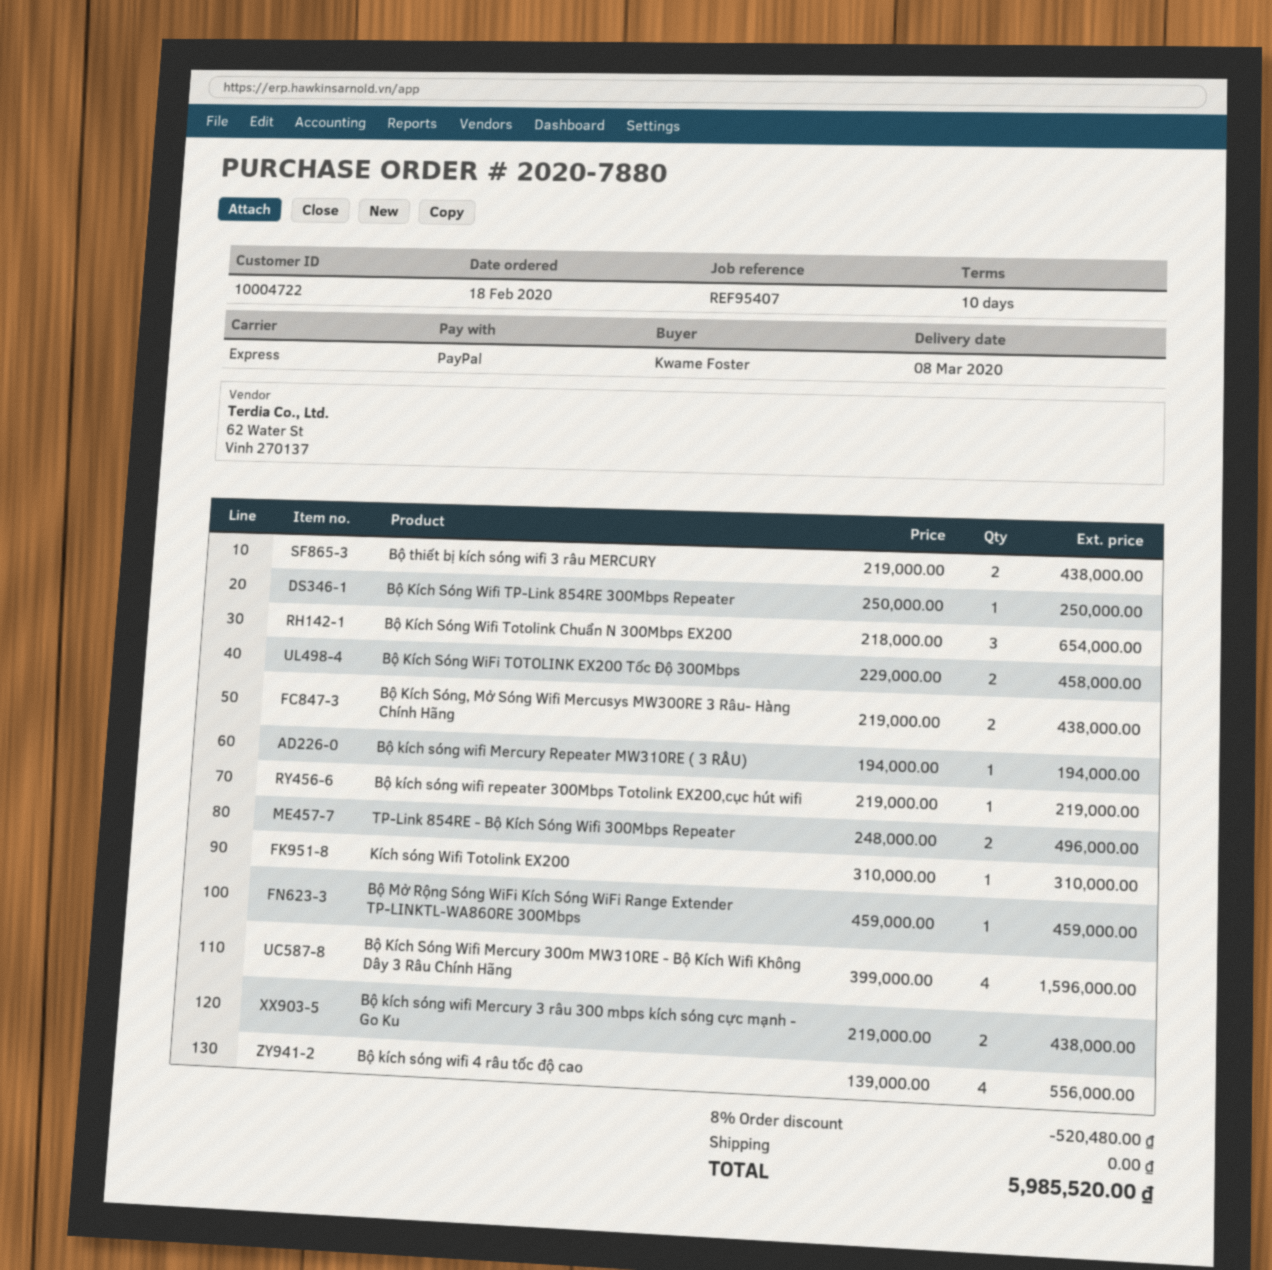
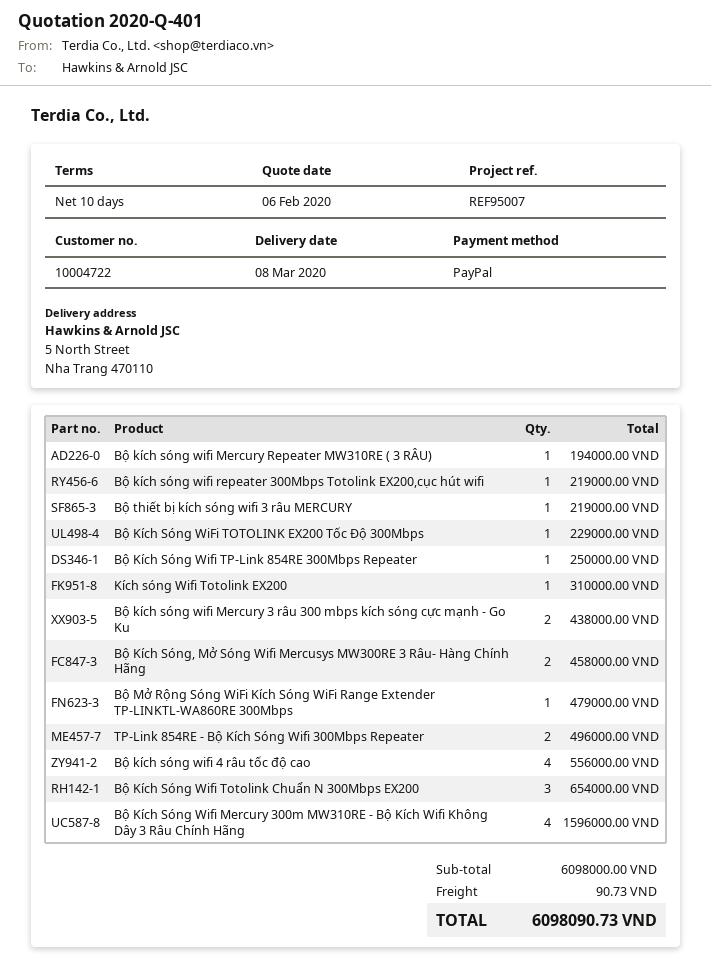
reference: REF95407 -> REF95007
Bộ thiết bị kích sóng wifi 3 râu MERCURY: 2 for 438000.00 -> 1 for 219000.00
Bộ Kích Sóng WiFi TOTOLINK EX200 Tốc Độ 300Mbps: 2 for 458000.00 -> 1 for 229000.00
Bộ Kích Sóng, Mở Sóng Wifi Mercusys MW300RE 3 Râu- Hàng Chính Hãng: 2 for 438000.00 -> 2 for 458000.00
Bộ Mở Rộng Sóng WiFi Kích Sóng WiFi Range Extender TP-LINKTL-WA860RE 300Mbps: 1 for 459000.00 -> 1 for 479000.00
discount: 8% = 520480.00 -> none
shipping: 0.00 -> 90.73
total: 5985520.00 -> 6098090.73

